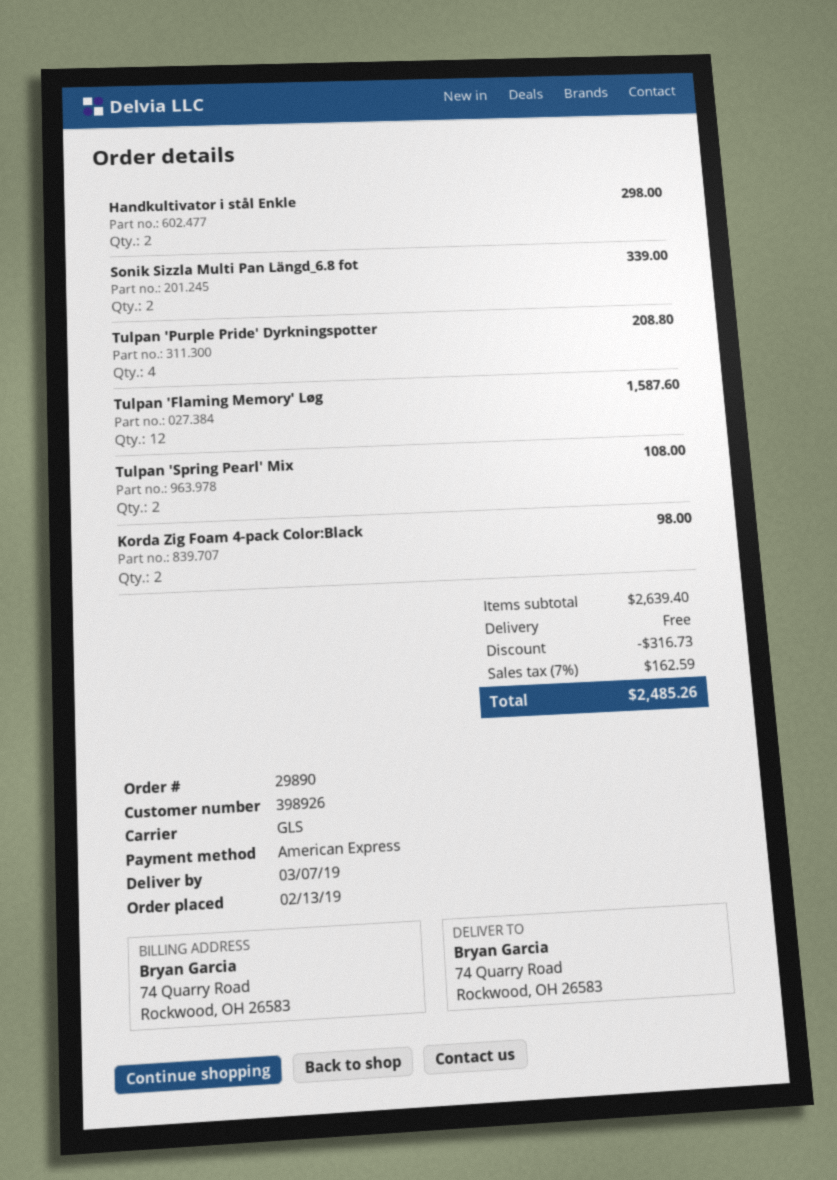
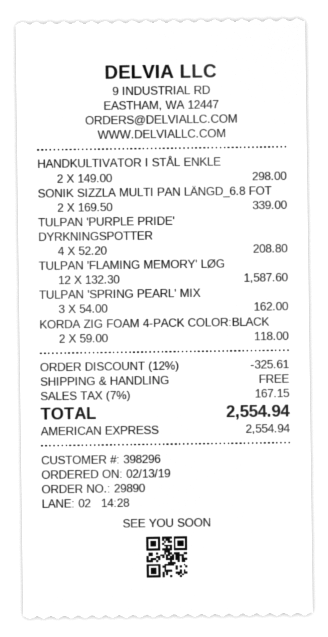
customer number: 398926 -> 398296
Tulpan 'Spring Pearl' Mix: 2 for 108.00 -> 3 for 162.00
Korda Zig Foam 4-pack Color:Black: 2 for 98.00 -> 2 for 118.00
discount: 316.73 -> 325.61
tax: 7% = 162.59 -> 7% = 167.15
total: 2485.26 -> 2554.94

